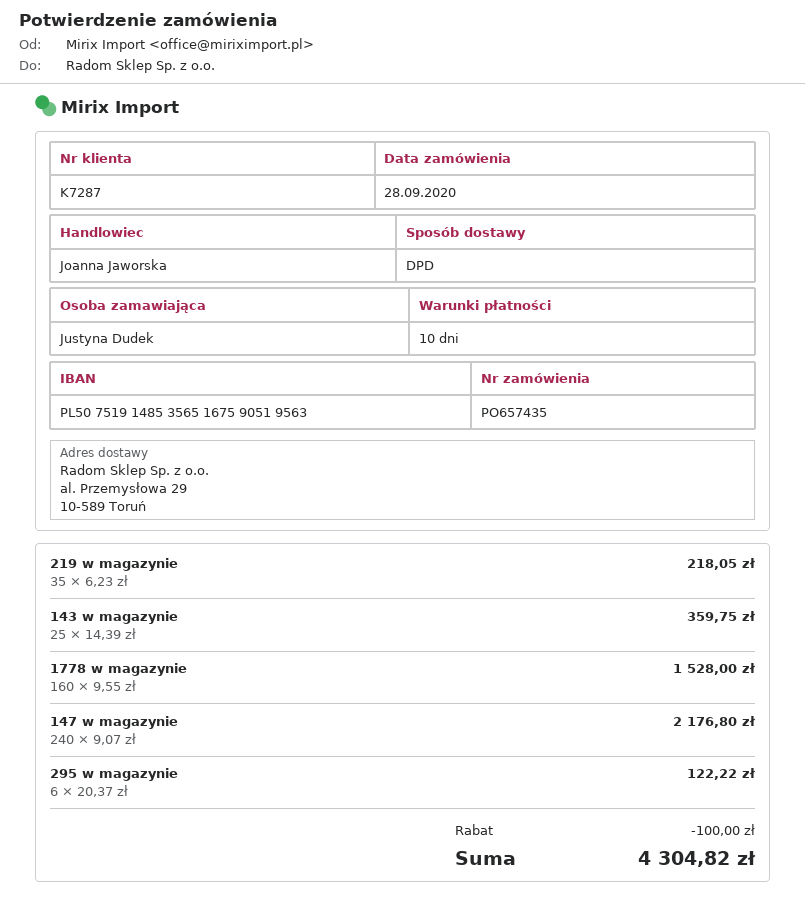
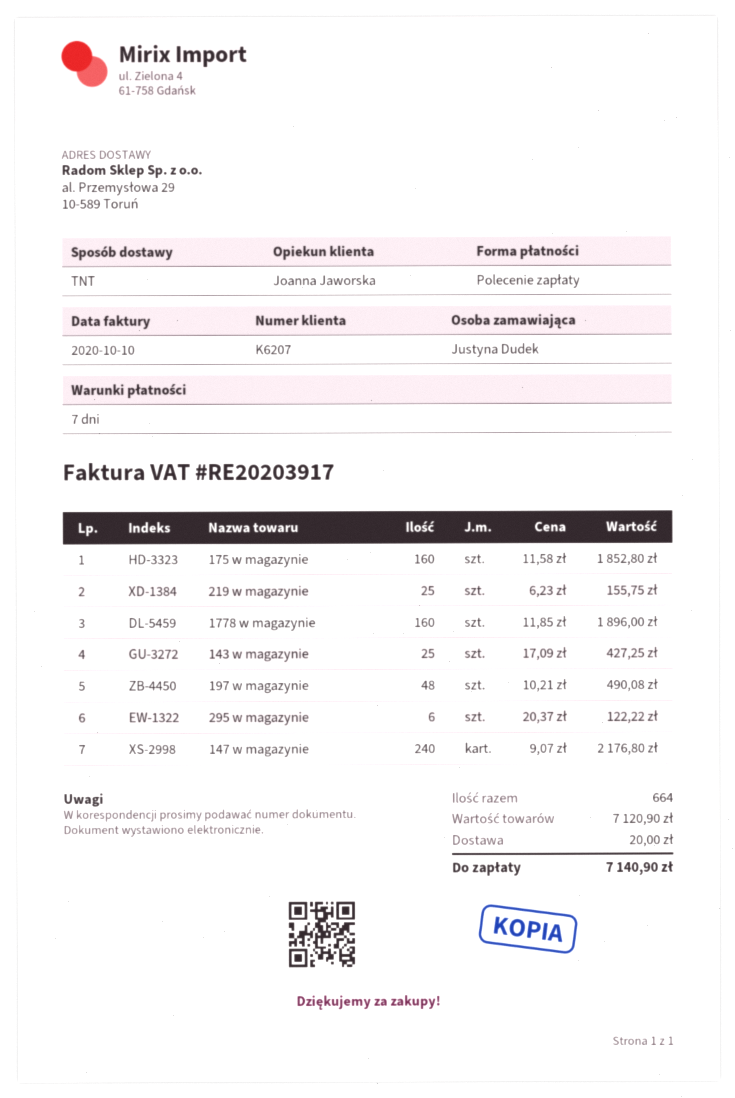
payment terms: 10 days -> 7 days
customer number: K7287 -> K6207
shipping method: DPD -> TNT
219 w magazynie: 35 x 6.23 = 218.05 -> 25 x 6.23 = 155.75
143 w magazynie: 25 x 14.39 = 359.75 -> 25 x 17.09 = 427.25
1778 w magazynie: 160 x 9.55 = 1528.00 -> 160 x 11.85 = 1896.00
175 w magazynie: none -> 160 x 11.58 = 1852.80
197 w magazynie: none -> 48 x 10.21 = 490.08
discount: 100.00 -> none
shipping: none -> 20.00
total: 4304.82 -> 7140.90

